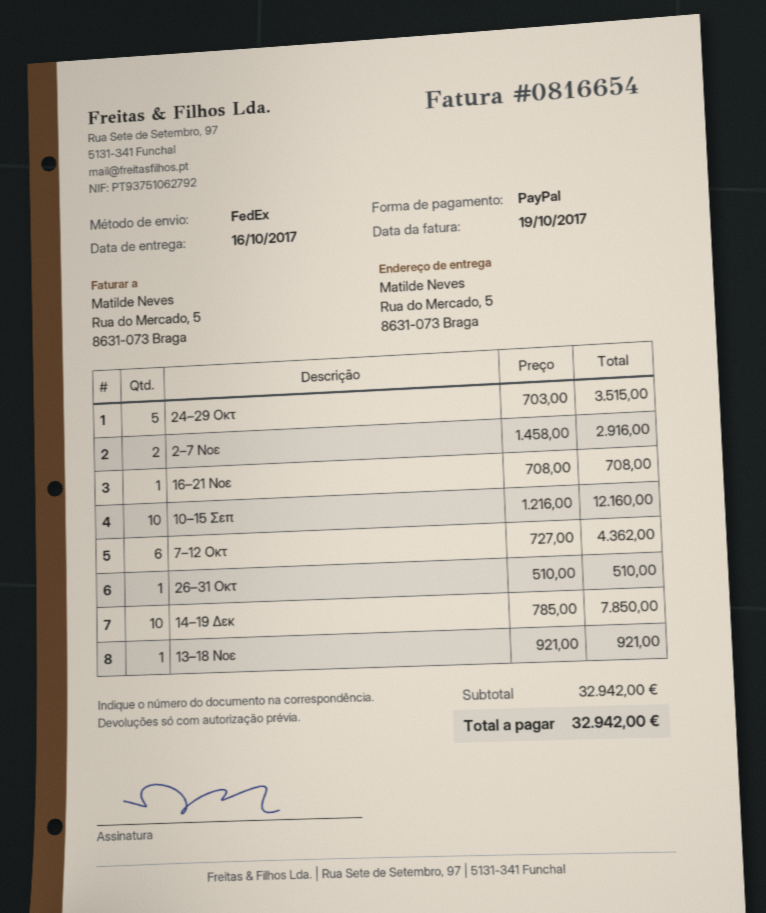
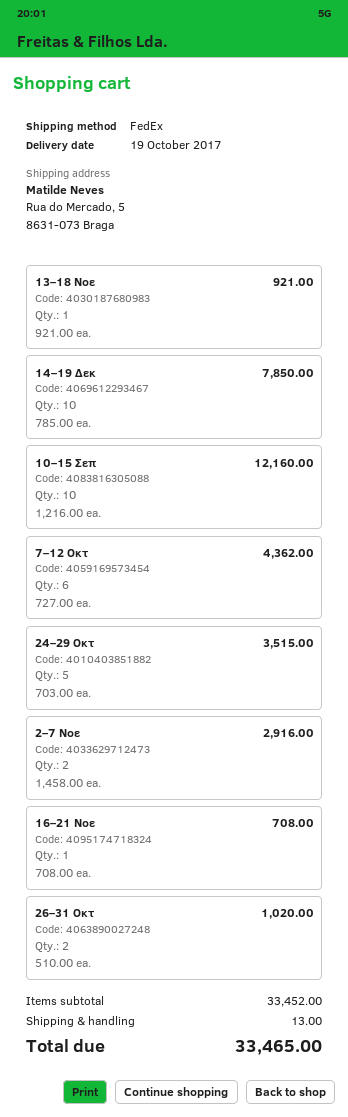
delivery date: 2017-10-16 -> 2017-10-19
26–31 Οκτ: 1 x 510.00 = 510.00 -> 2 x 510.00 = 1020.00
subtotal: 32942.00 -> 33452.00
shipping: none -> 13.00
total: 32942.00 -> 33465.00

